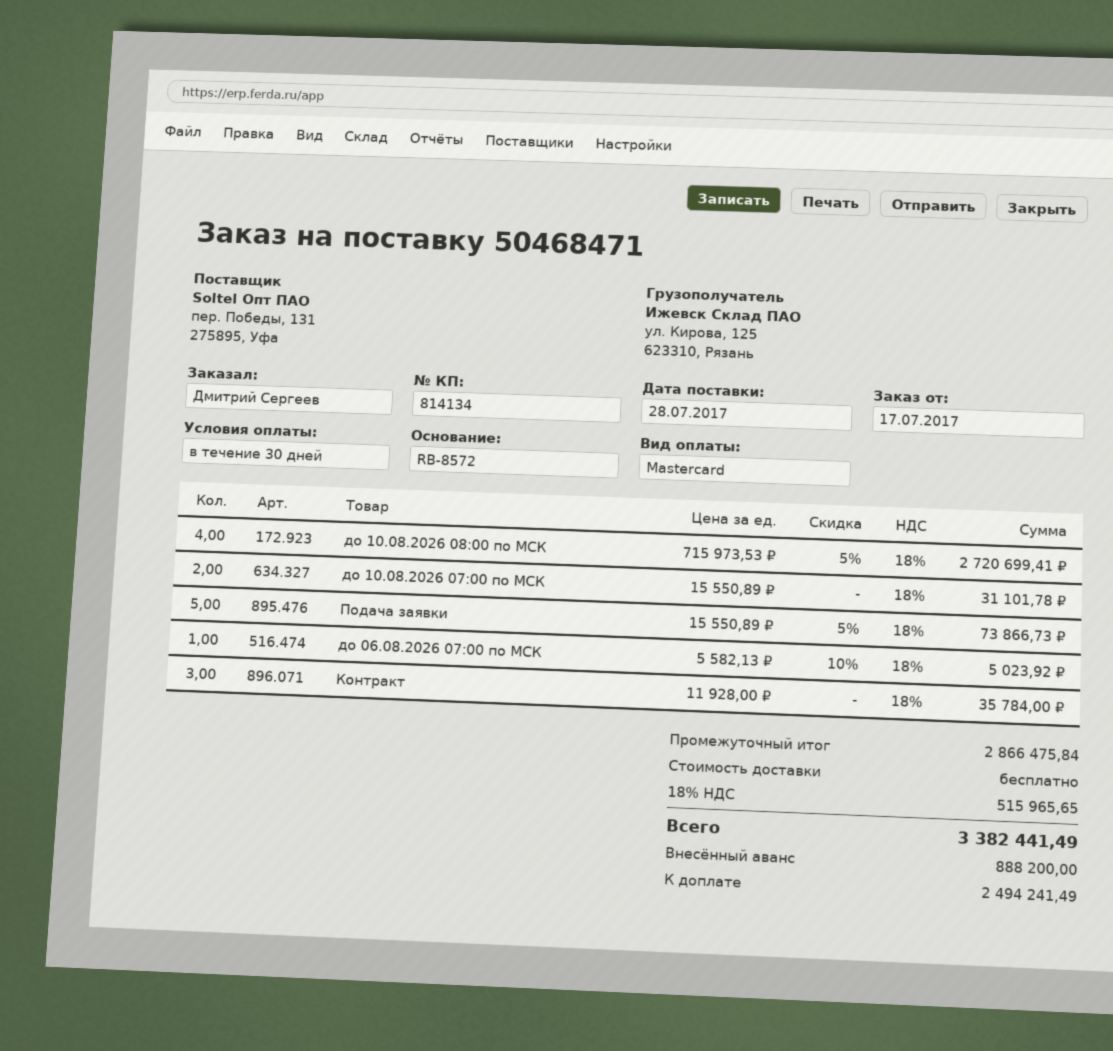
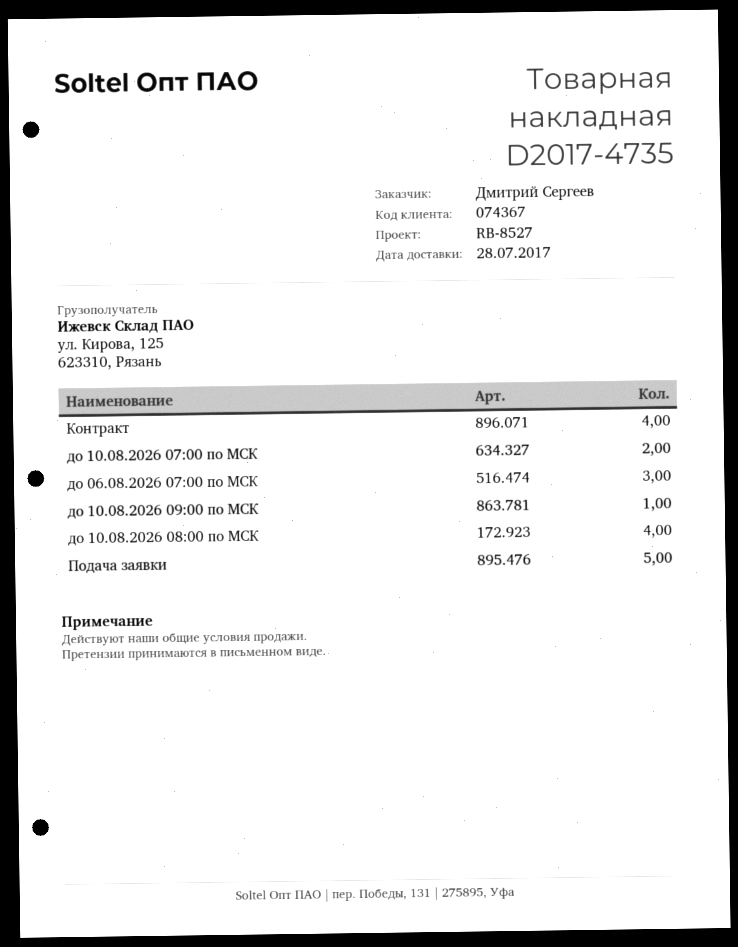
reference: RB-8572 -> RB-8527
до 06.08.2026 07:00 по МСК: 1 -> 3
Контракт: 3 -> 4
до 10.08.2026 09:00 по МСК: none -> 1

